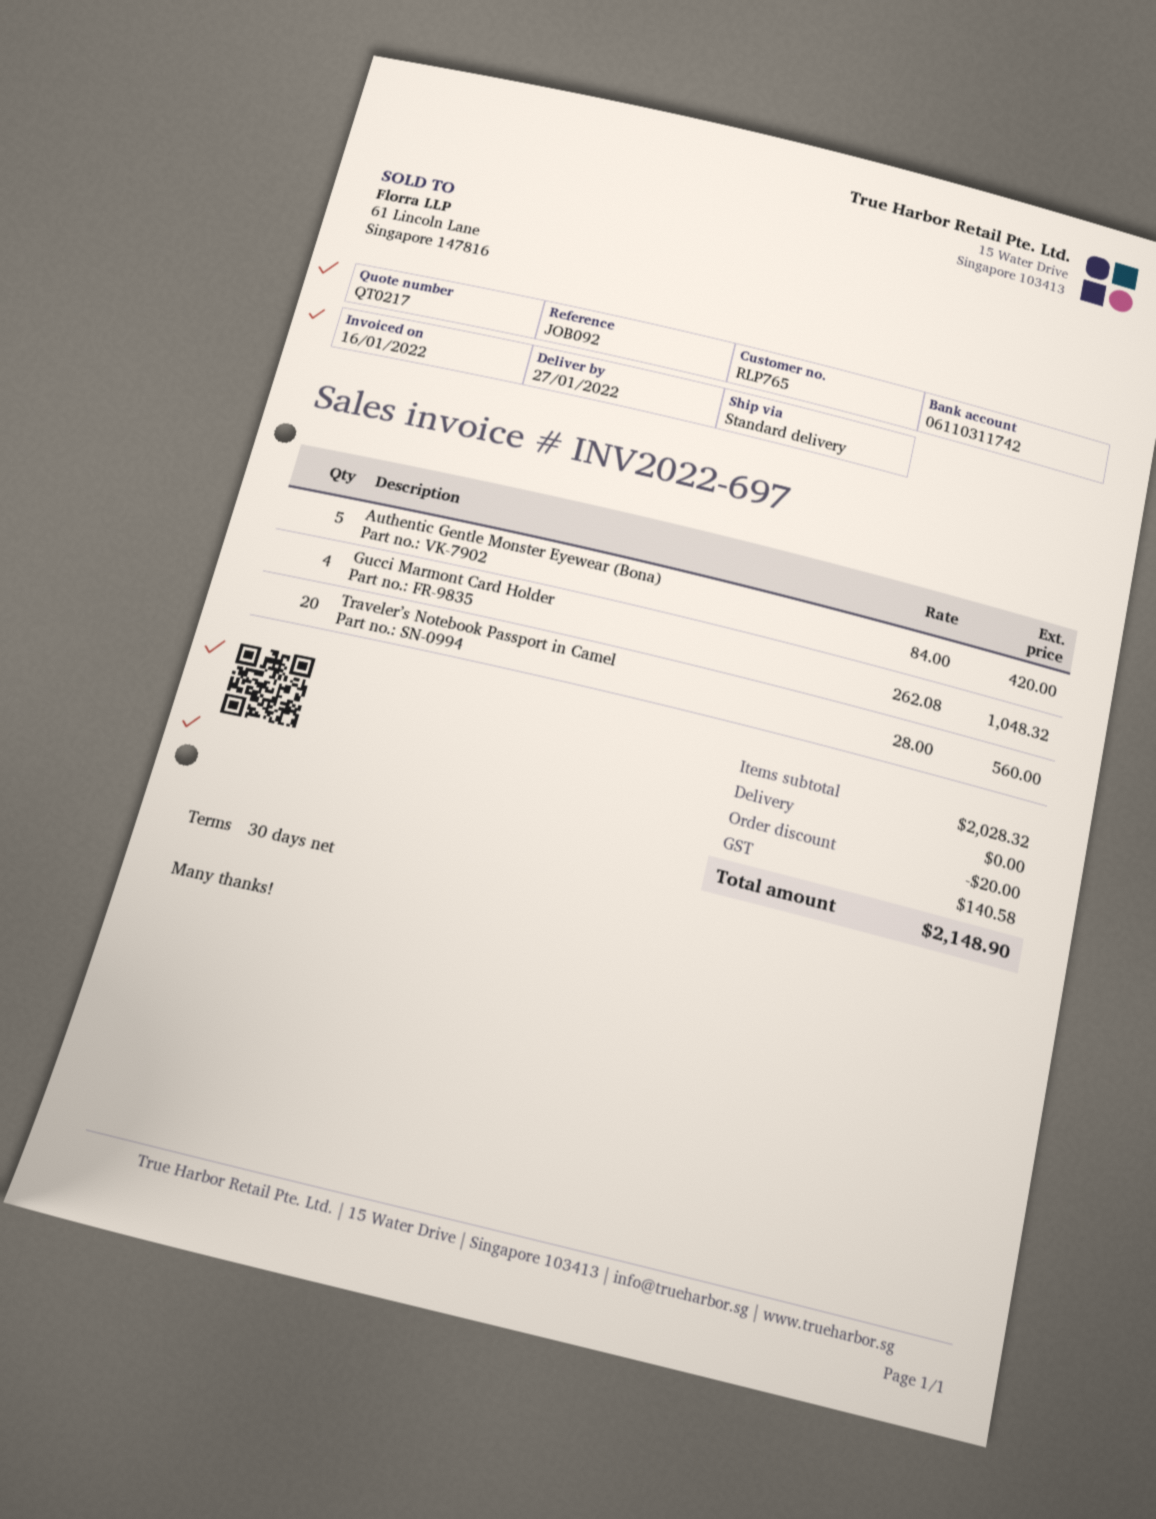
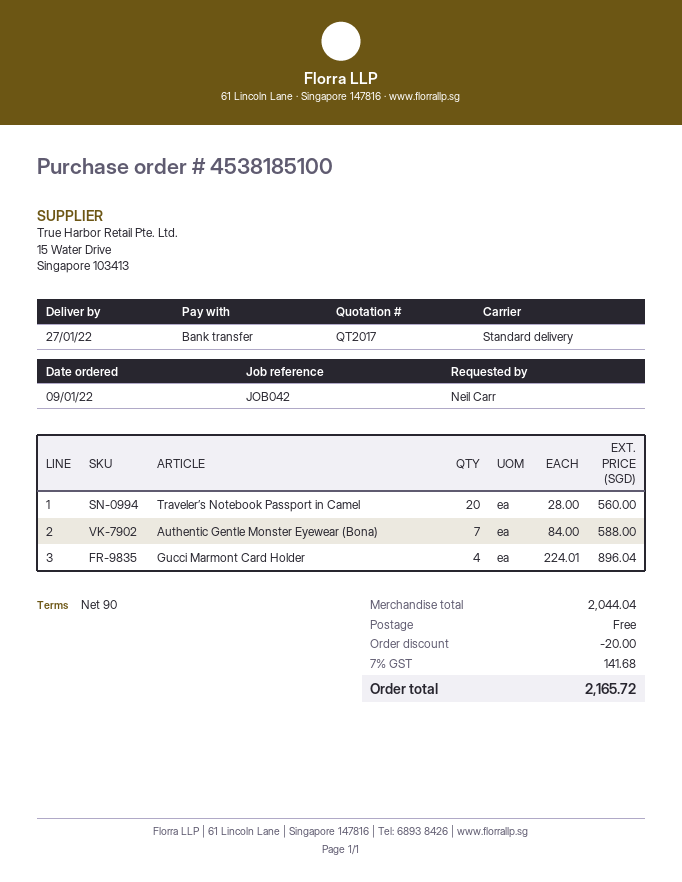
quote number: QT0217 -> QT2017
payment terms: 30 days -> 90 days
reference: JOB092 -> JOB042
Authentic Gentle Monster Eyewear (Bona): 5 x 84.00 = 420.00 -> 7 x 84.00 = 588.00
Gucci Marmont Card Holder: 4 x 262.08 = 1048.32 -> 4 x 224.01 = 896.04
subtotal: 2028.32 -> 2044.04
tax: 140.58 -> 141.68
total: 2148.90 -> 2165.72

